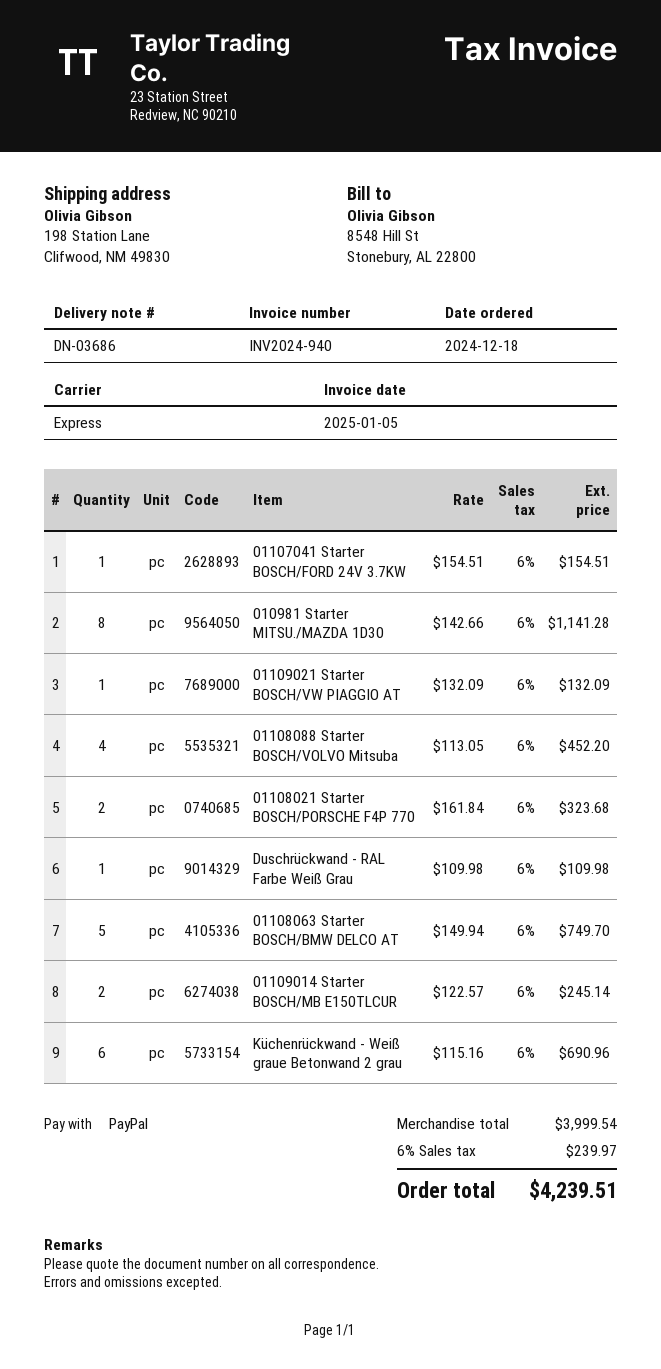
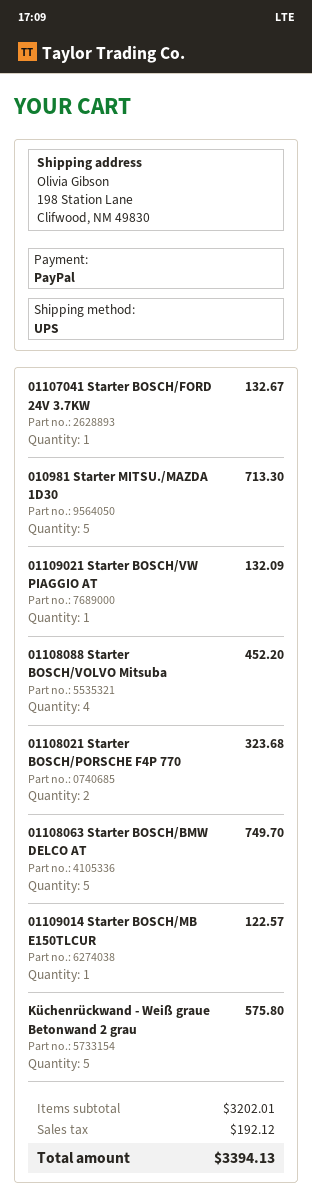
shipping method: express -> UPS
01107041 Starter BOSCH/FORD 24V 3.7KW: 1 for 154.51 -> 1 for 132.67
010981 Starter MITSU./MAZDA 1D30: 8 for 1141.28 -> 5 for 713.30
Duschrückwand - RAL Farbe Weiß Grau: 1 for 109.98 -> none
01109014 Starter BOSCH/MB E150TLCUR: 2 for 245.14 -> 1 for 122.57
Küchenrückwand - Weiß graue Betonwand 2 grau: 6 for 690.96 -> 5 for 575.80
subtotal: 3999.54 -> 3202.01
tax: 239.97 -> 192.12
total: 4239.51 -> 3394.13

